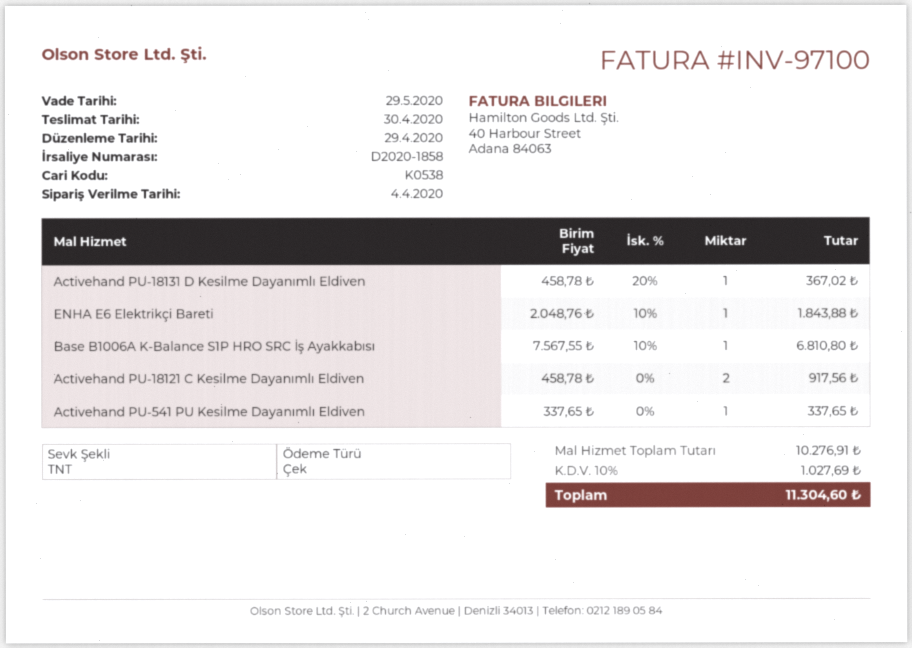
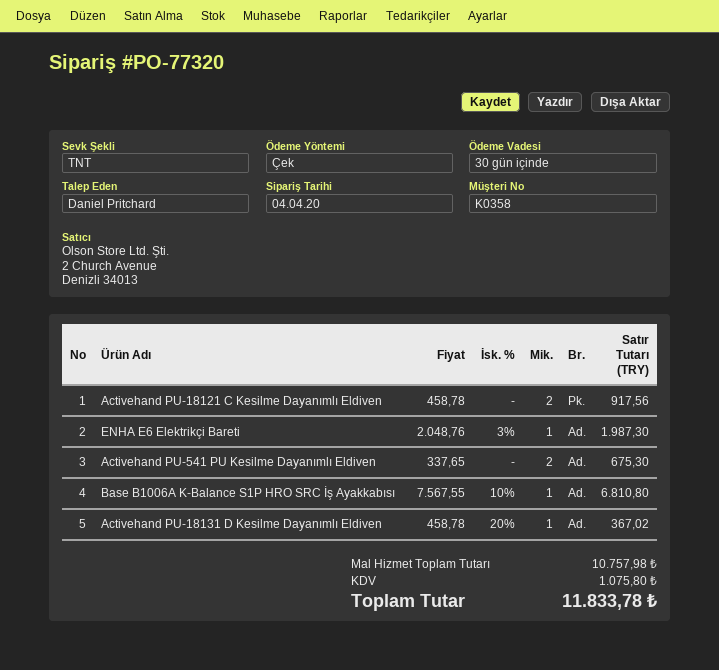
customer number: K0538 -> K0358
ENHA E6 Elektrikçi Bareti: 1 x 2048.76 - 10% = 1843.88 -> 1 x 2048.76 - 3% = 1987.30
Activehand PU-541 PU Kesilme Dayanımlı Eldiven: 1 x 337.65 = 337.65 -> 2 x 337.65 = 675.30
subtotal: 10276.91 -> 10757.98
tax: 1027.69 -> 1075.80
total: 11304.60 -> 11833.78

